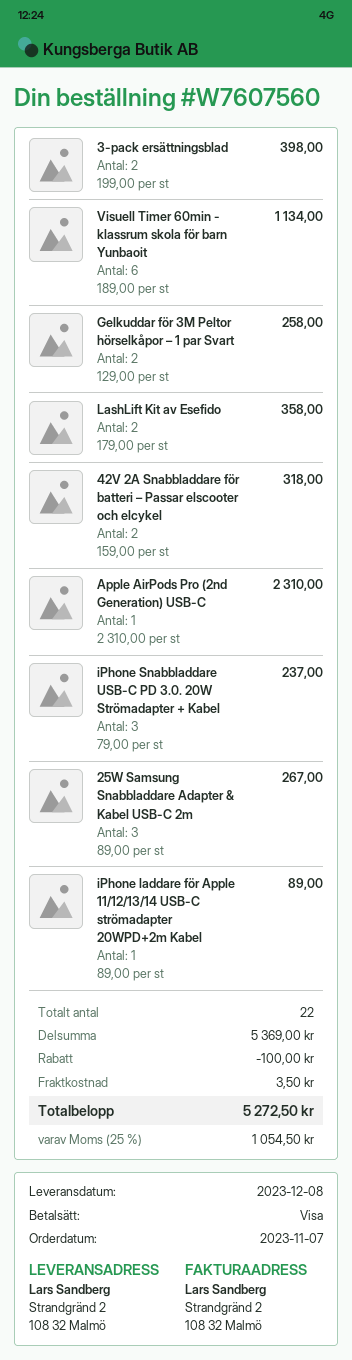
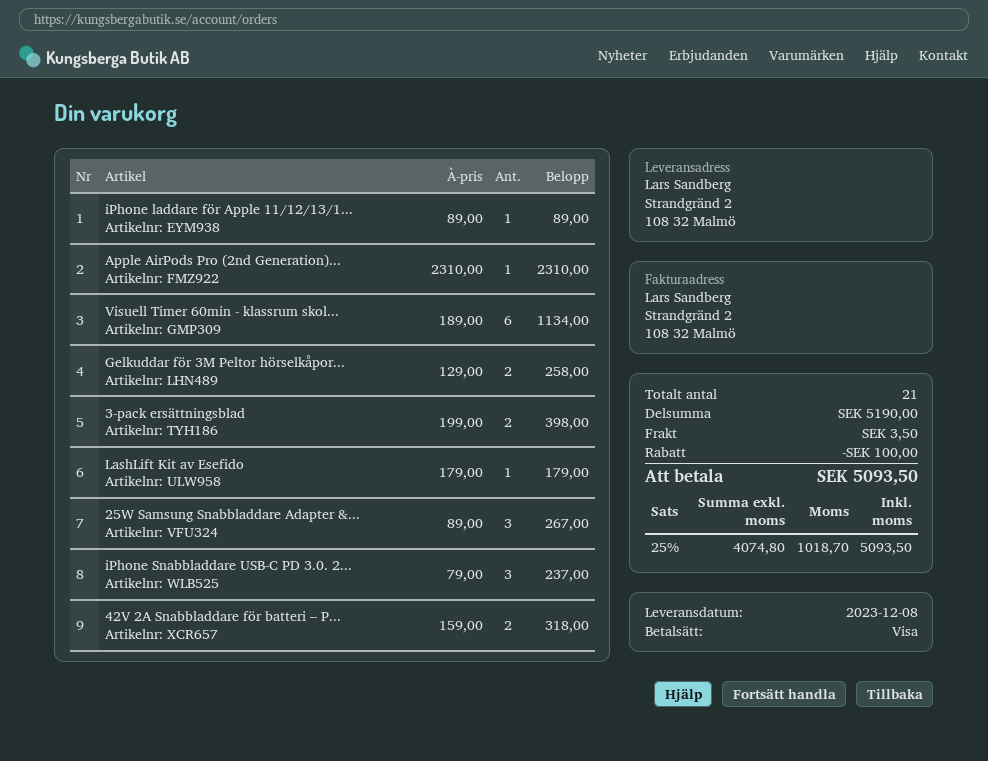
LashLift Kit av Esefido: 2 x 179.00 = 358.00 -> 1 x 179.00 = 179.00
total quantity: 22 -> 21
subtotal: 5369.00 -> 5190.00
tax: 25% = 1054.50 -> 25% = 1018.70
total: 5272.50 -> 5093.50

